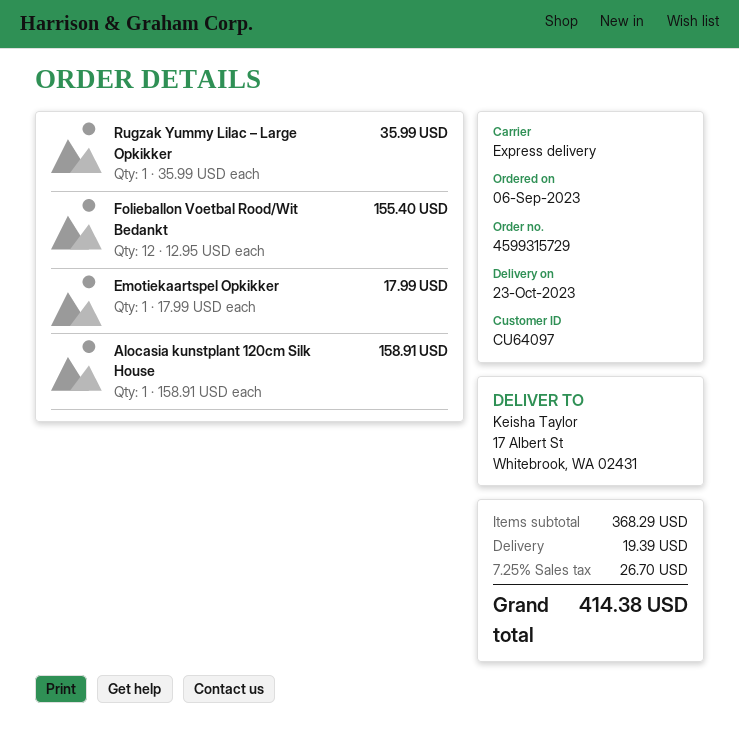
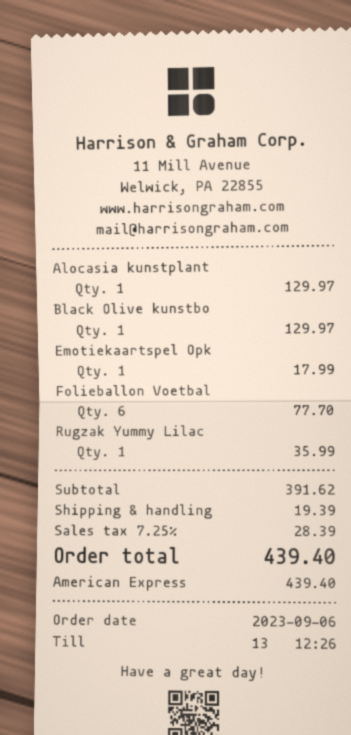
Folieballon Voetbal Rood/Wit Bedankt: 12 for 155.40 -> 6 for 77.70
Alocasia kunstplant 120cm Silk House: 1 for 158.91 -> 1 for 129.97
Black Olive kunstbo: none -> 1 for 129.97
subtotal: 368.29 -> 391.62
tax: 7.25% = 26.70 -> 7.25% = 28.39
total: 414.38 -> 439.40

